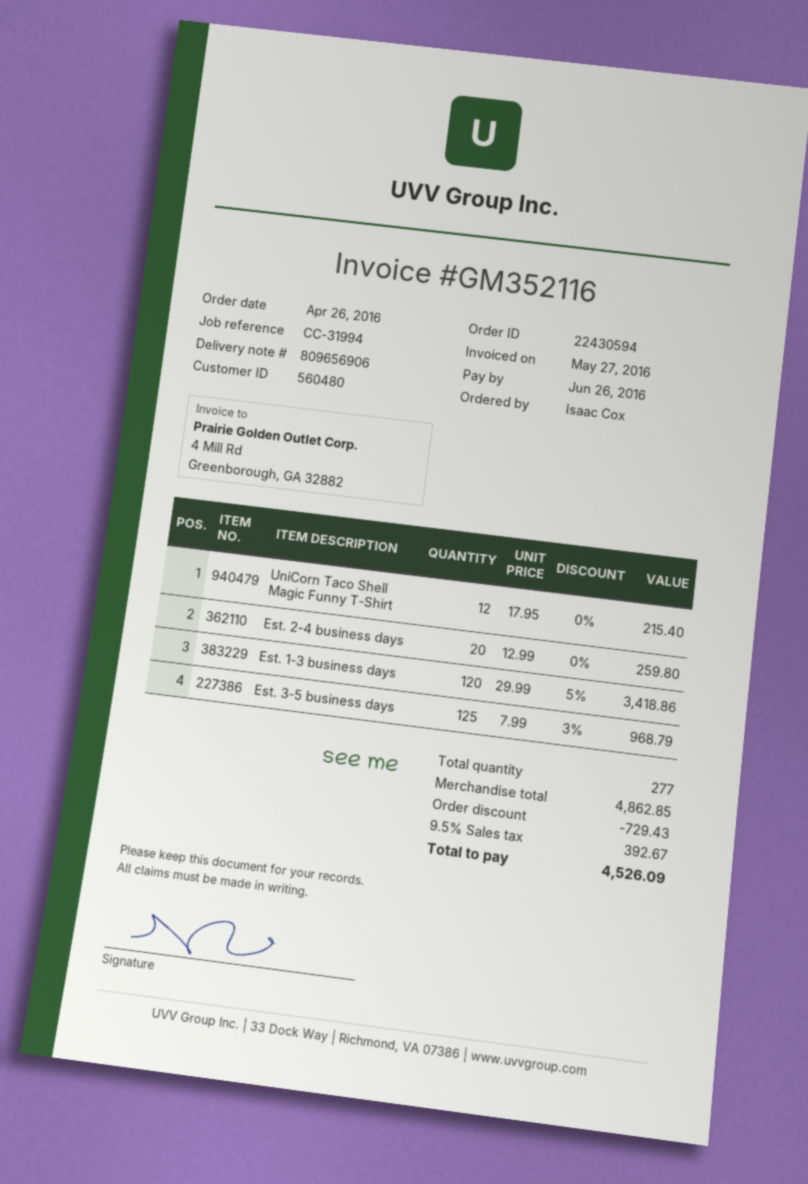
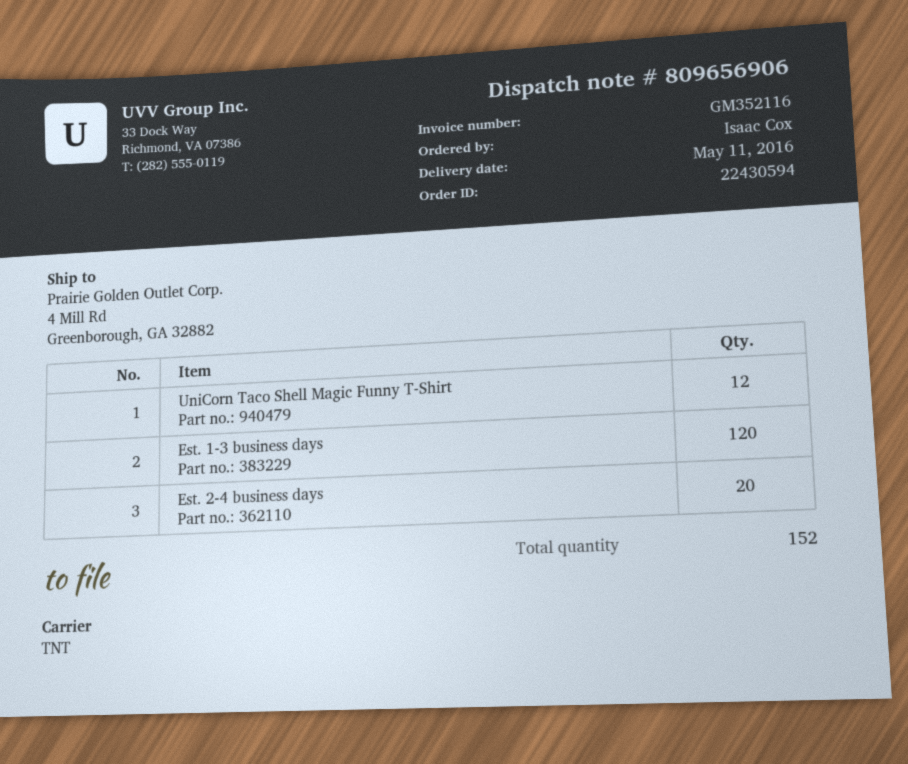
Est. 3-5 business days: 125 -> none
total quantity: 277 -> 152

